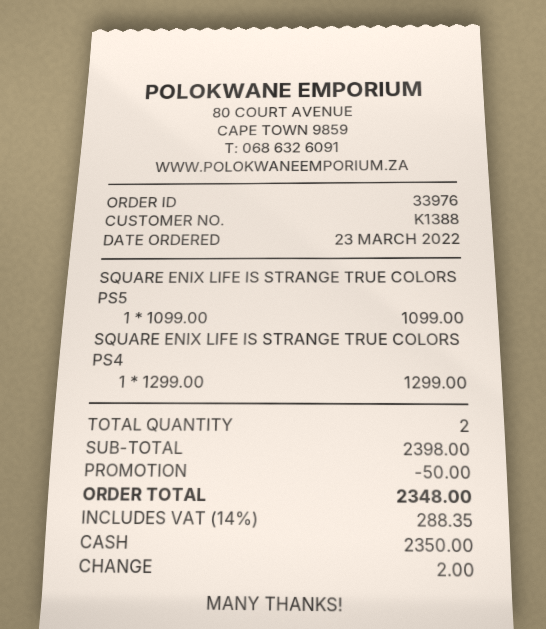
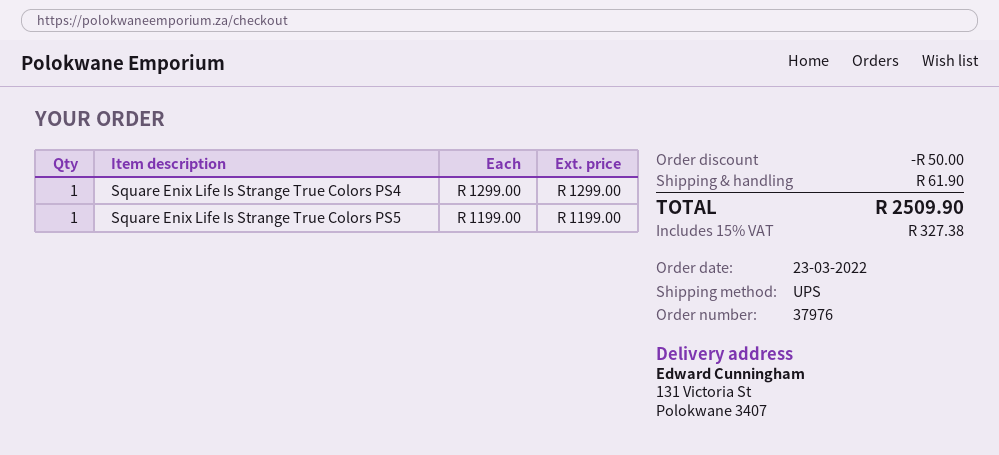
order number: 33976 -> 37976
SQUARE ENIX LIFE IS STRANGE TRUE COLORS PS5: 1 x 1099.00 = 1099.00 -> 1 x 1199.00 = 1199.00
shipping: none -> 61.90
tax: 14% = 288.35 -> 15% = 327.38
total: 2348.00 -> 2509.90

